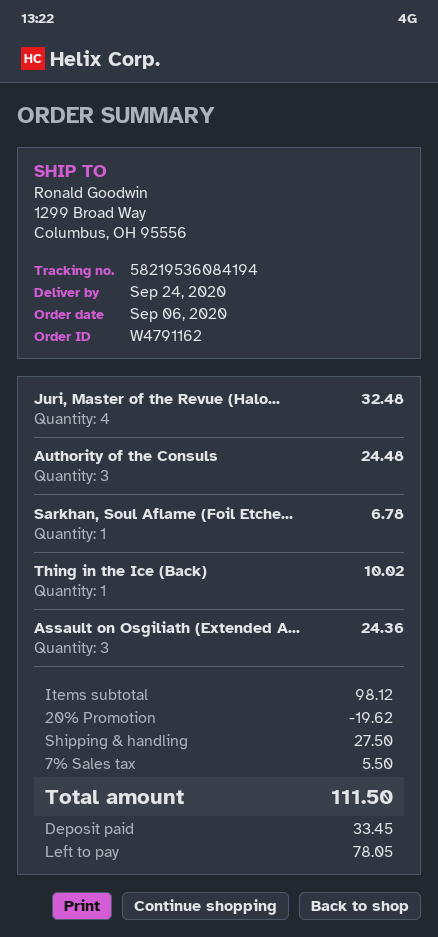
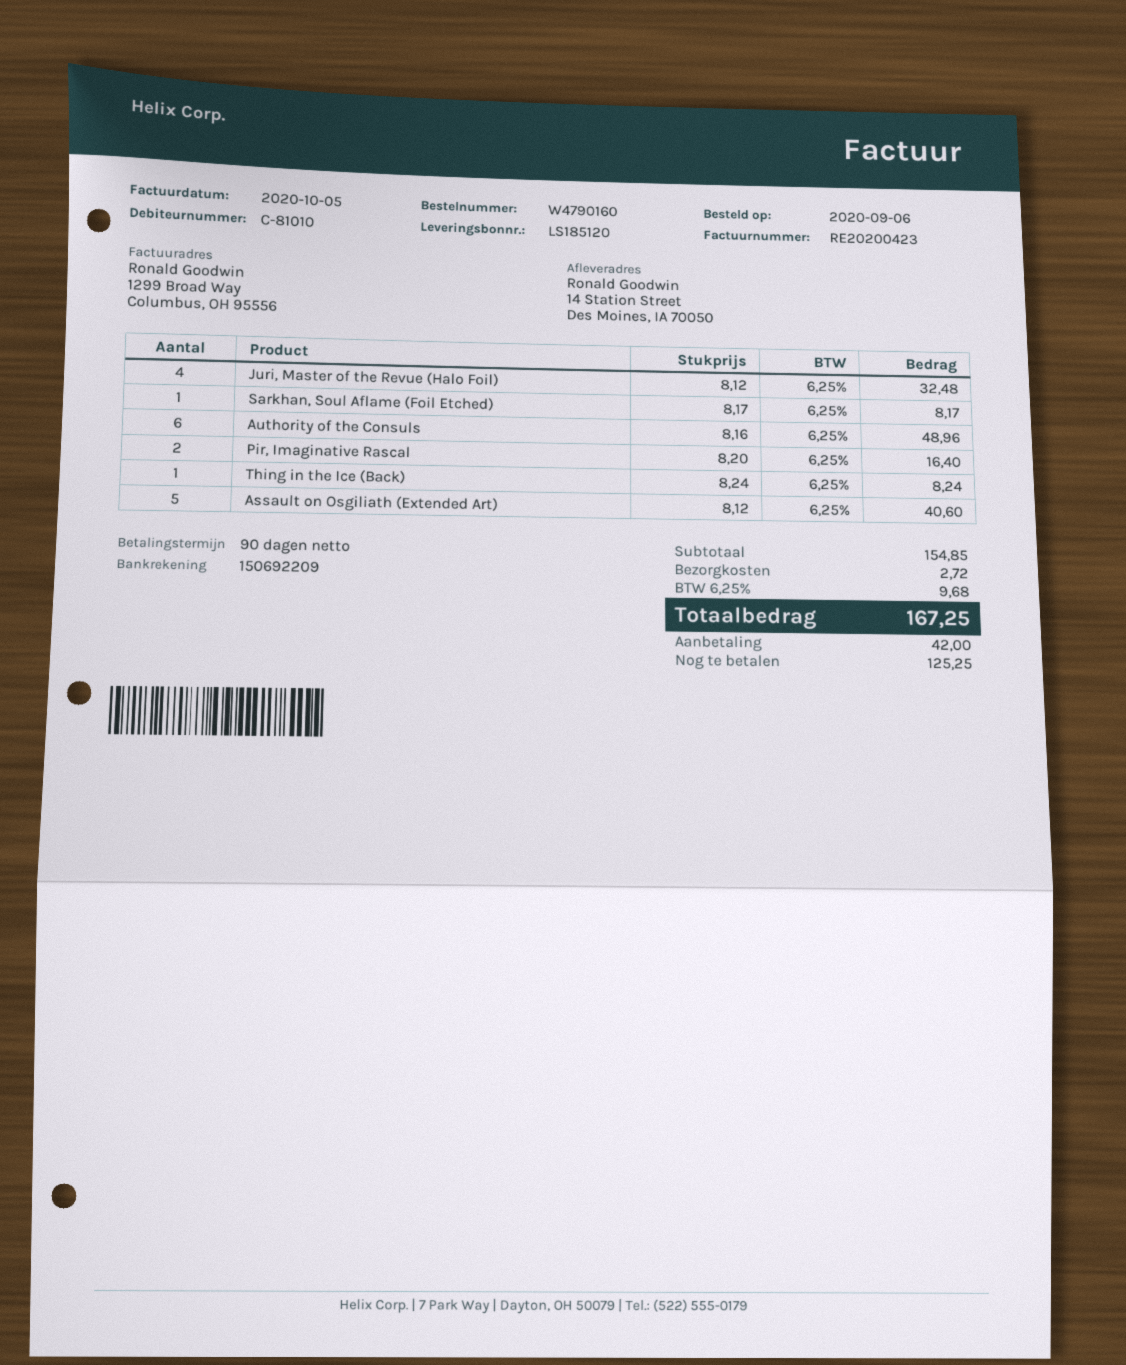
order number: W4791162 -> W4790160
ship to: 1299 Broad Way, Columbus, OH 95556 -> 14 Station Street, Des Moines, IA 70050
Authority of the Consuls: 3 for 24.48 -> 6 for 48.96
Sarkhan, Soul Aflame (Foil Etche...: 1 for 6.78 -> 1 for 8.17
Thing in the Ice (Back): 1 for 10.02 -> 1 for 8.24
Assault on Osgiliath (Extended A...: 3 for 24.36 -> 5 for 40.60
Pir, Imaginative Rascal: none -> 2 for 16.40
subtotal: 98.12 -> 154.85
discount: 20% = 19.62 -> none
shipping: 27.50 -> 2.72
tax: 7% = 5.50 -> 6.25% = 9.68
total: 111.50 -> 167.25
deposit: 33.45 -> 42.00
balance: 78.05 -> 125.25

